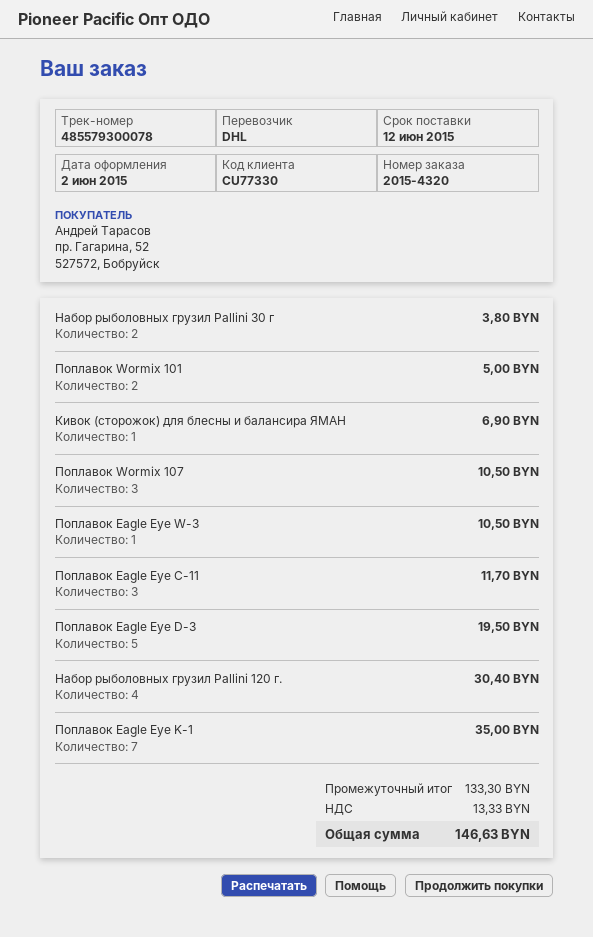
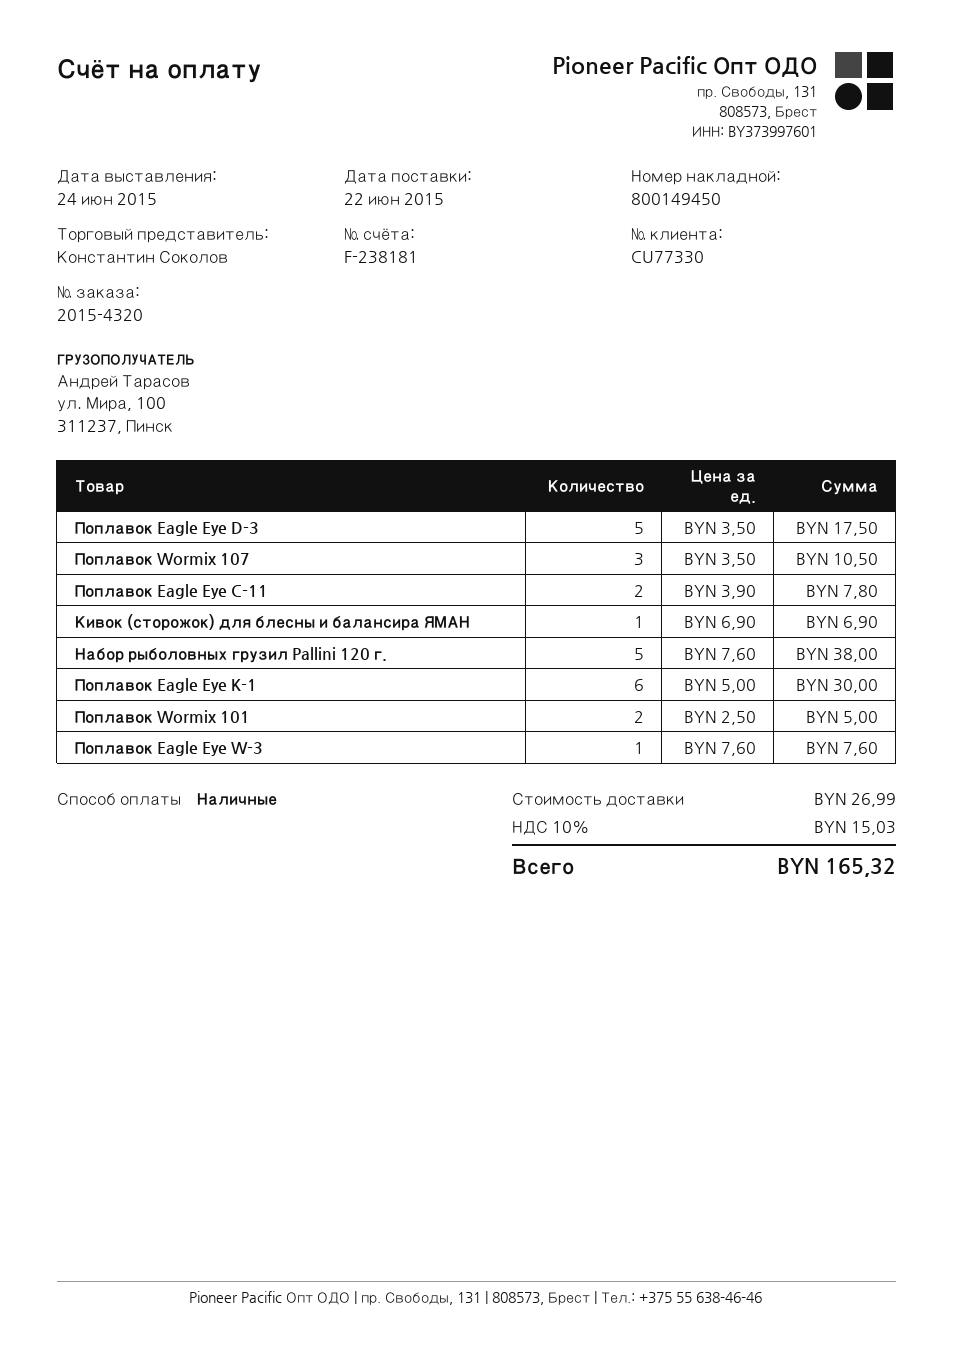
delivery date: 2015-06-12 -> 2015-06-22
Набор рыболовных грузил Pallini 30 г: 2 for 3.80 -> none
Поплавок Eagle Eye W-3: 1 for 10.50 -> 1 for 7.60
Поплавок Eagle Eye C-11: 3 for 11.70 -> 2 for 7.80
Поплавок Eagle Eye D-3: 5 for 19.50 -> 5 for 17.50
Набор рыболовных грузил Pallini 120 г.: 4 for 30.40 -> 5 for 38.00
Поплавок Eagle Eye K-1: 7 for 35.00 -> 6 for 30.00
shipping: none -> 26.99
tax: 13.33 -> 15.03
total: 146.63 -> 165.32

